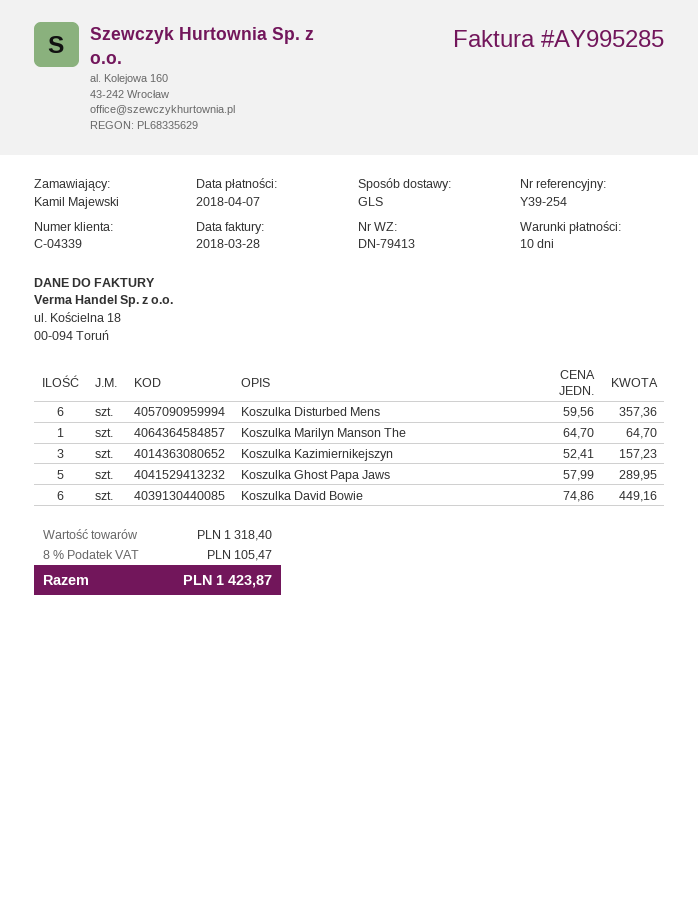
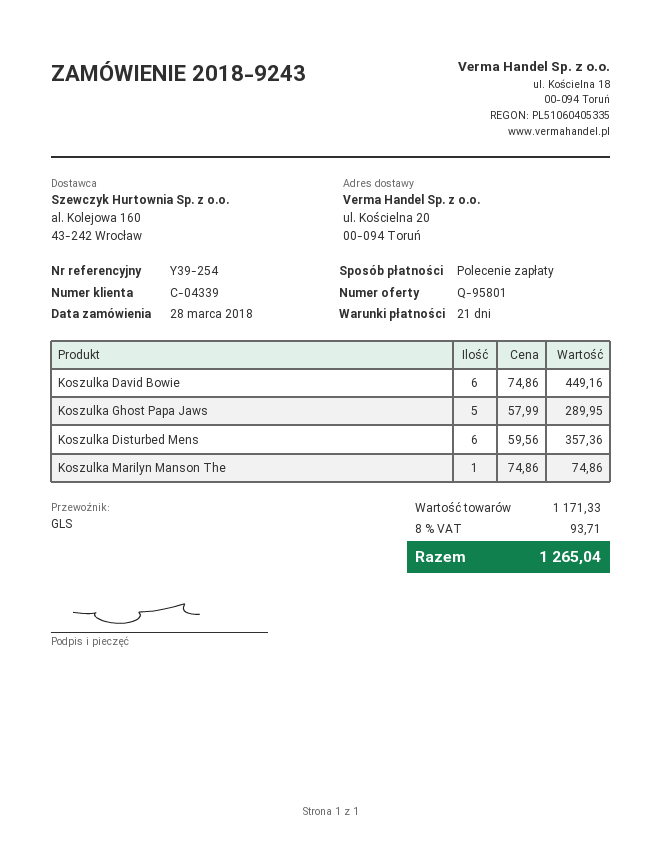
payment terms: 10 days -> 21 days
Koszulka Marilyn Manson The: 1 x 64.70 = 64.70 -> 1 x 74.86 = 74.86
Koszulka Kazimiernikejszyn: 3 x 52.41 = 157.23 -> none
subtotal: 1318.40 -> 1171.33
tax: 8% = 105.47 -> 8% = 93.71
total: 1423.87 -> 1265.04

